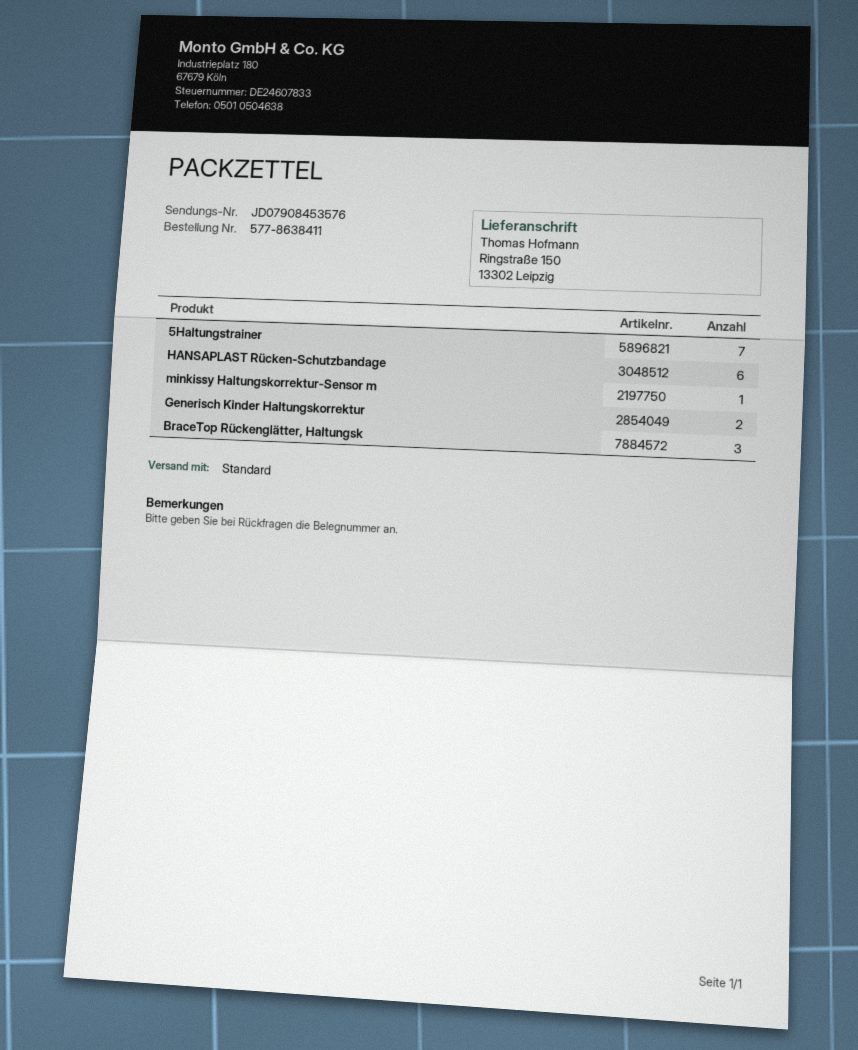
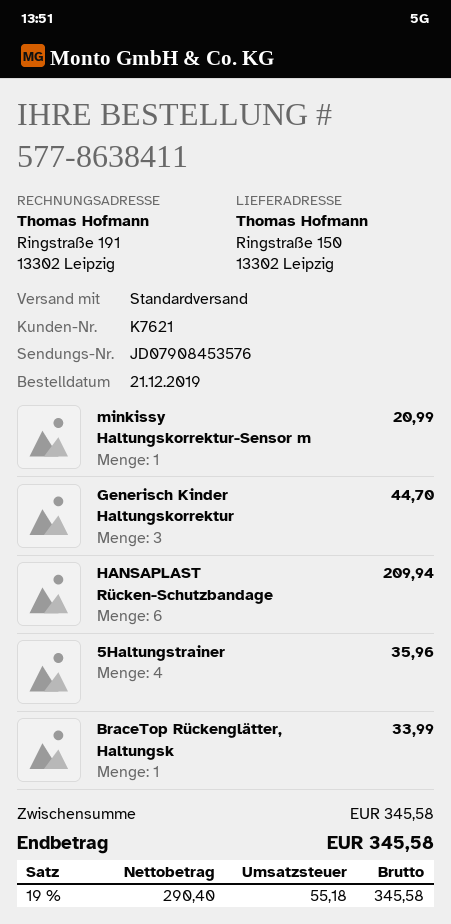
5Haltungstrainer: 7 -> 4
Generisch Kinder Haltungskorrektur: 2 -> 3
BraceTop Rückenglätter, Haltungsk: 3 -> 1

